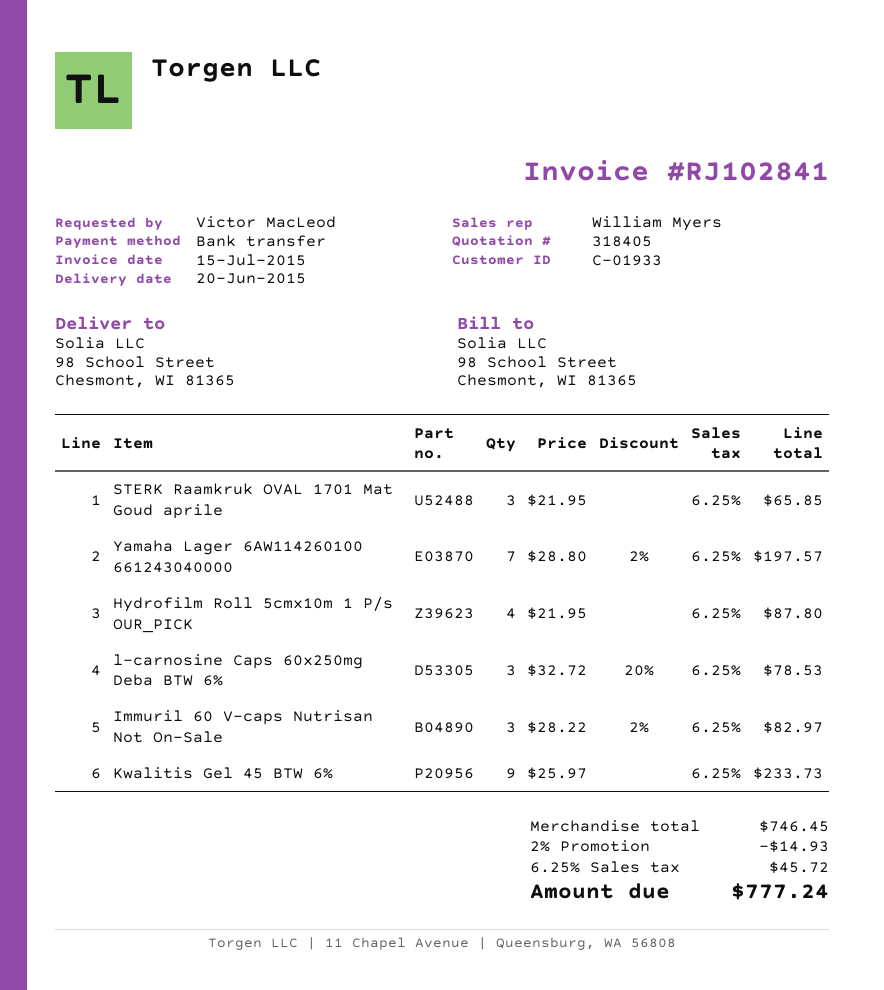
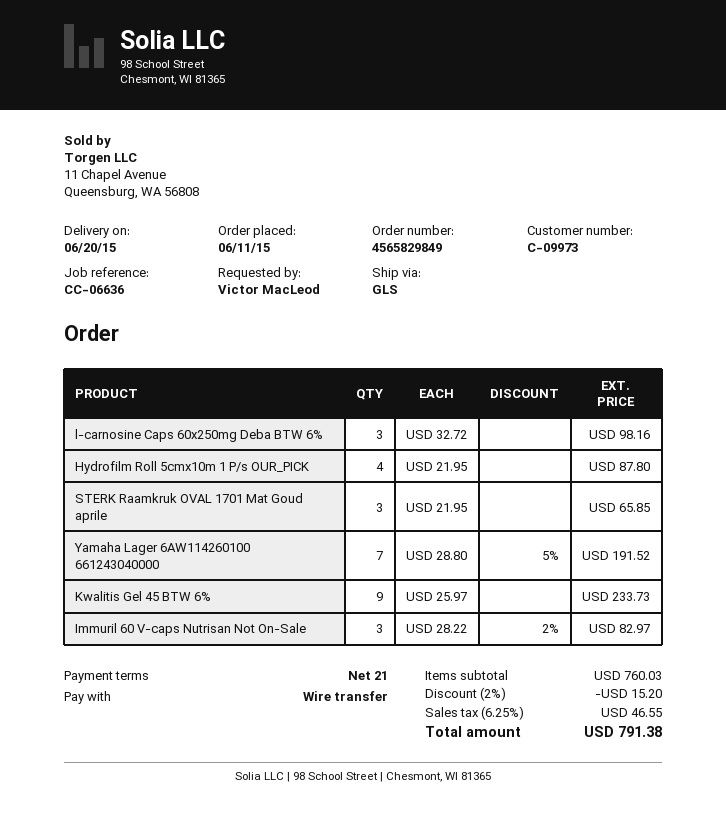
customer number: C-01933 -> C-09973
Yamaha Lager 6AW114260100 661243040000: 7 x 28.80 - 2% = 197.57 -> 7 x 28.80 - 5% = 191.52
l-carnosine Caps 60x250mg Deba BTW 6%: 3 x 32.72 - 20% = 78.53 -> 3 x 32.72 = 98.16
subtotal: 746.45 -> 760.03
discount: 2% = 14.93 -> 2% = 15.20
tax: 6.25% = 45.72 -> 6.25% = 46.55
total: 777.24 -> 791.38

